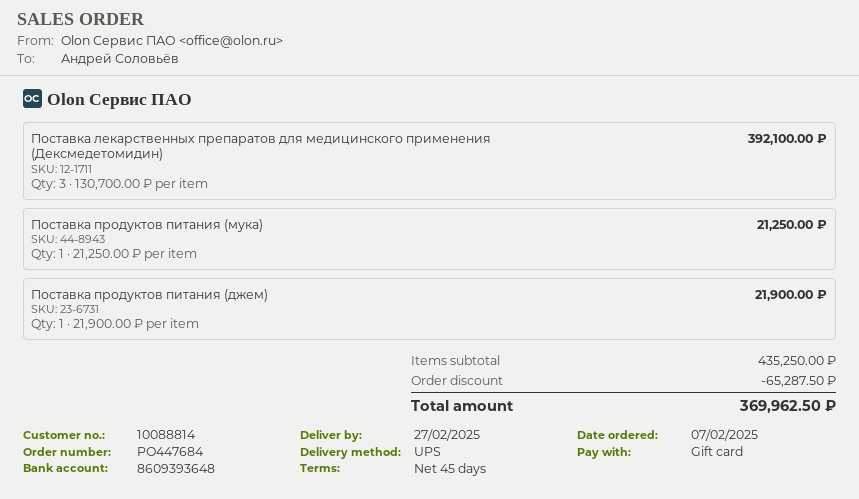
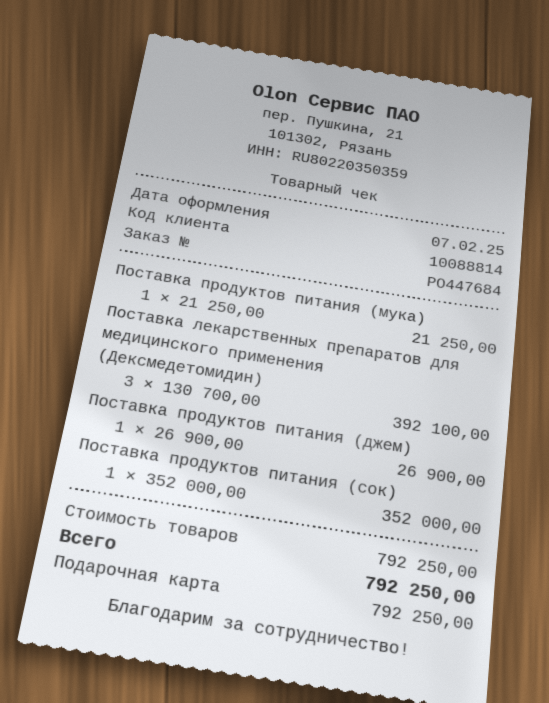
Поставка продуктов питания (джем): 1 x 21900.00 = 21900.00 -> 1 x 26900.00 = 26900.00
Поставка продуктов питания (сок): none -> 1 x 352000.00 = 352000.00
subtotal: 435250.00 -> 792250.00
discount: 65287.50 -> none
total: 369962.50 -> 792250.00

